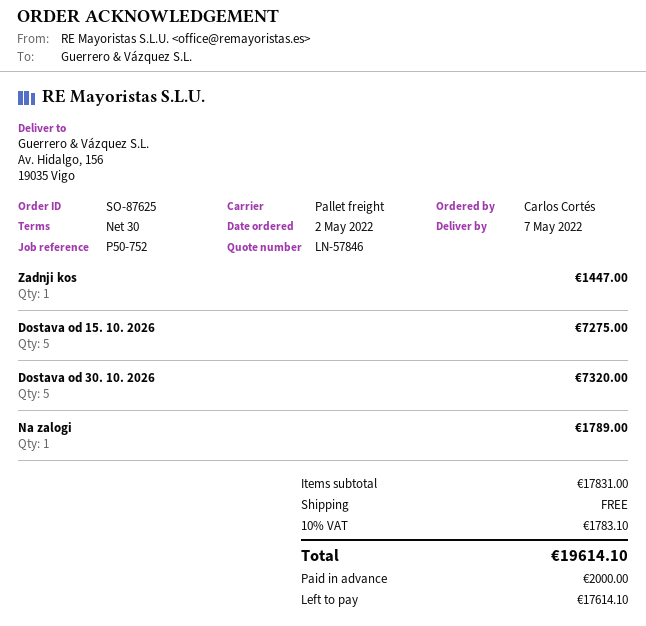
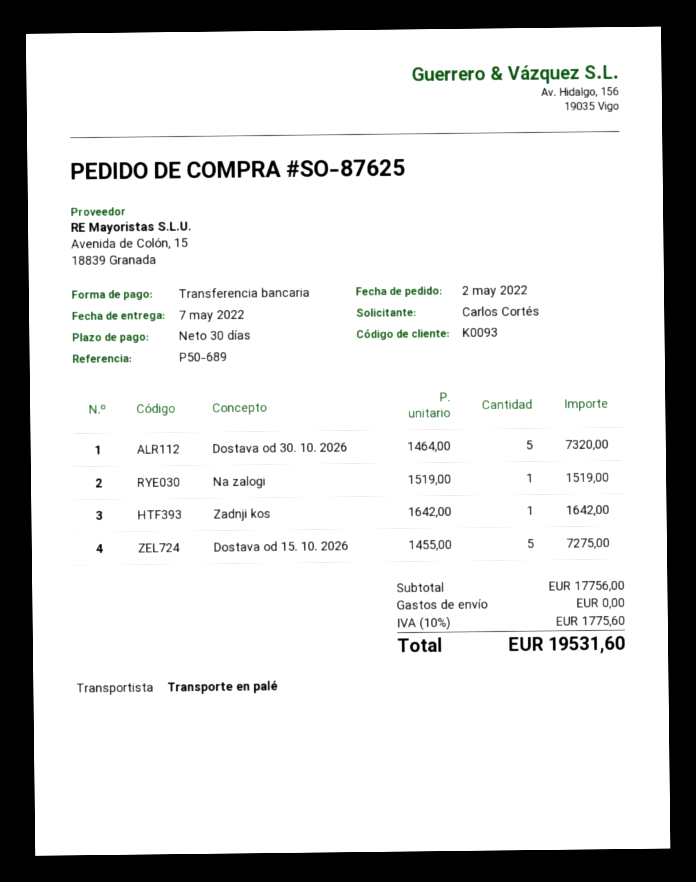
reference: P50-752 -> P50-689
Zadnji kos: 1 for 1447.00 -> 1 for 1642.00
Na zalogi: 1 for 1789.00 -> 1 for 1519.00
subtotal: 17831.00 -> 17756.00
tax: 10% = 1783.10 -> 10% = 1775.60
total: 19614.10 -> 19531.60

